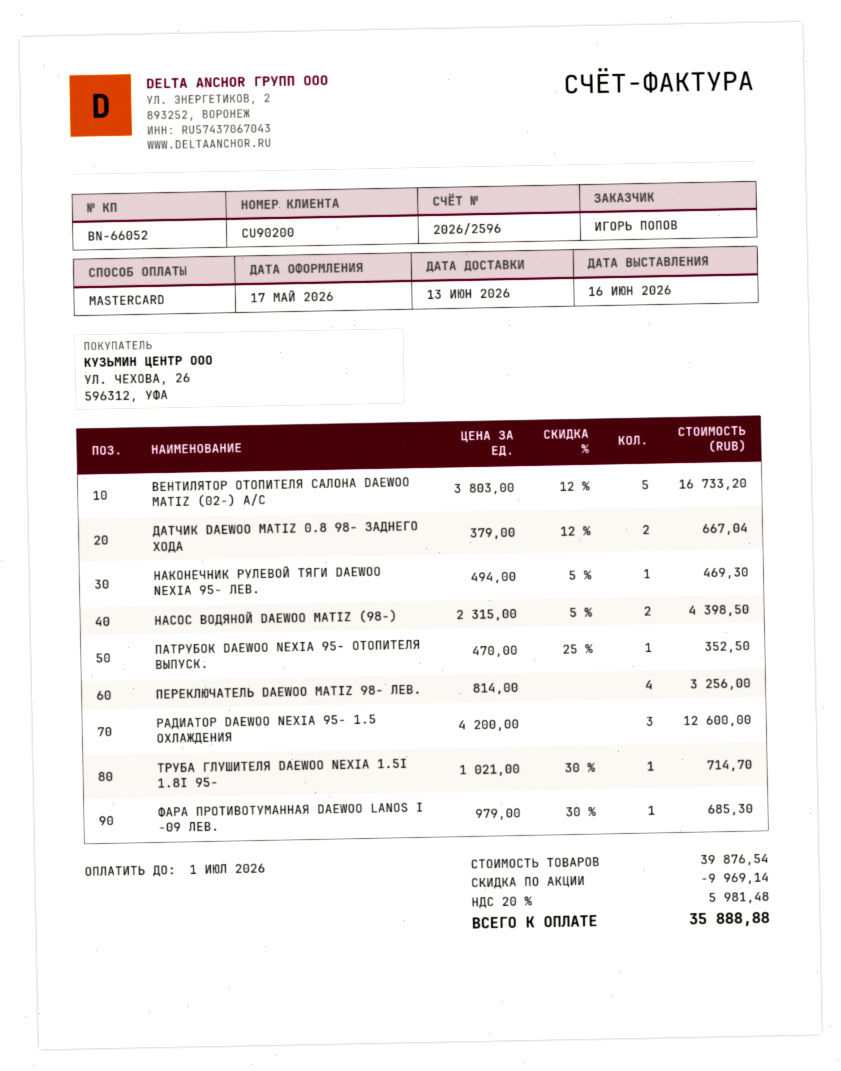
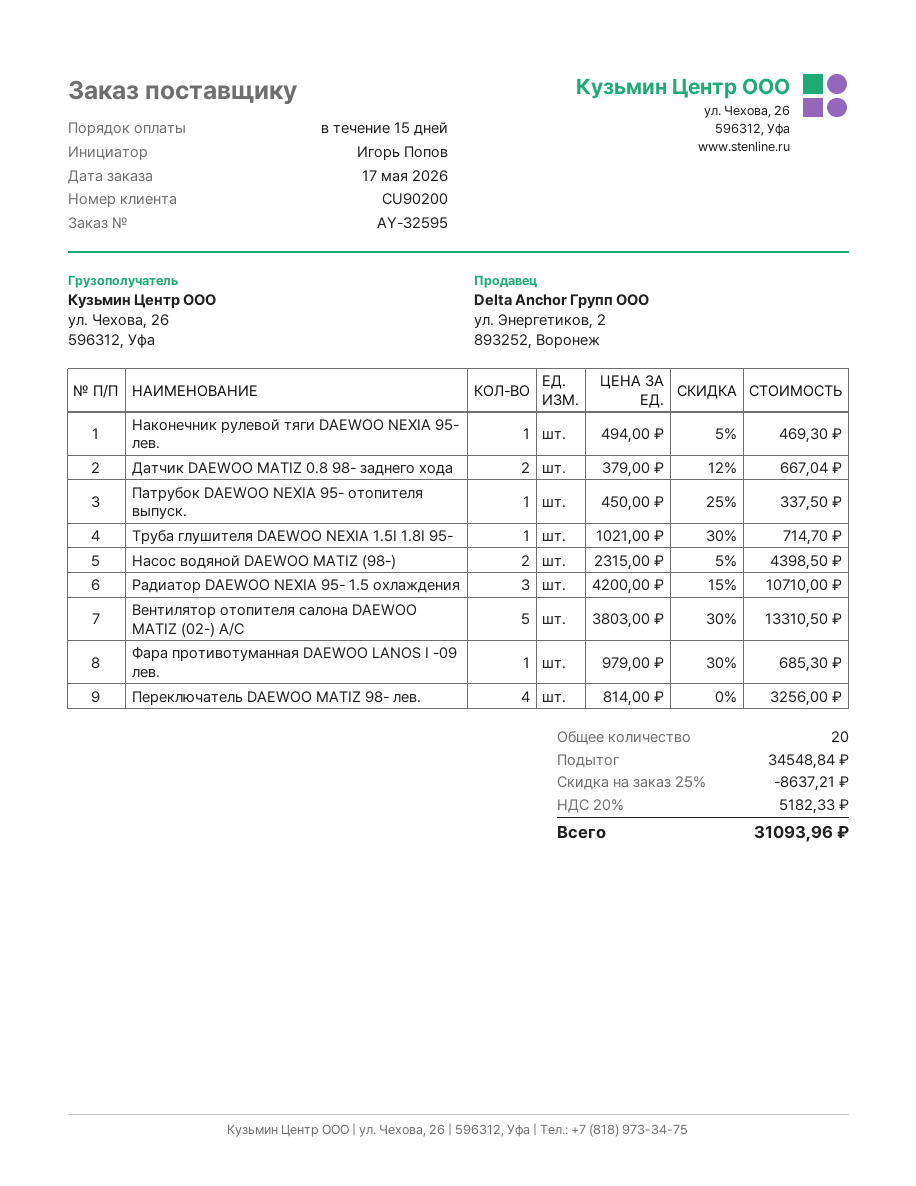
ВЕНТИЛЯТОР ОТОПИТЕЛЯ САЛОНА DAEWOO MATIZ (02-) A/C: 5 x 3803.00 - 12% = 16733.20 -> 5 x 3803.00 - 30% = 13310.50
ПАТРУБОК DAEWOO NEXIA 95- ОТОПИТЕЛЯ ВЫПУСК.: 1 x 470.00 - 25% = 352.50 -> 1 x 450.00 - 25% = 337.50
РАДИАТОР DAEWOO NEXIA 95- 1.5 ОХЛАЖДЕНИЯ: 3 x 4200.00 = 12600.00 -> 3 x 4200.00 - 15% = 10710.00
subtotal: 39876.54 -> 34548.84
discount: 9969.14 -> 8637.21
tax: 20% = 5981.48 -> 20% = 5182.33
total: 35888.88 -> 31093.96

